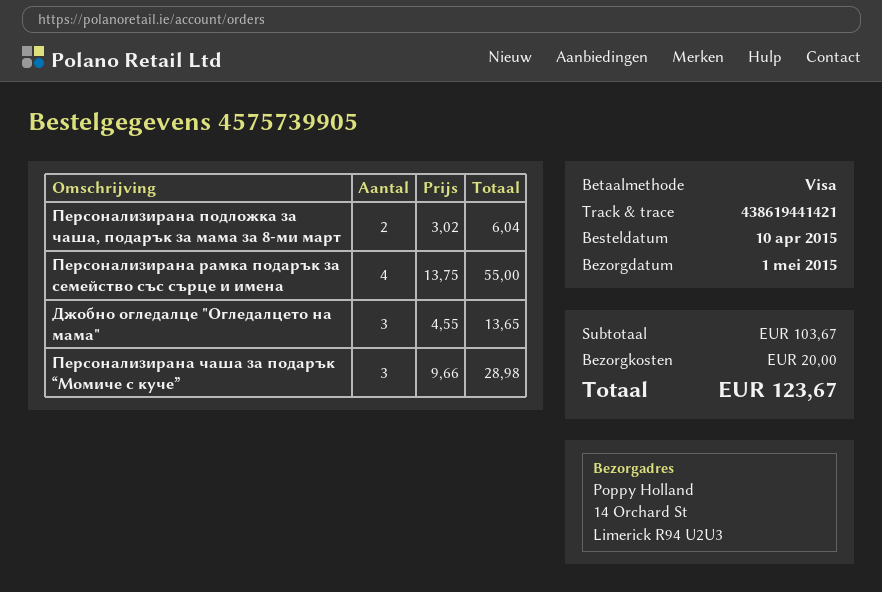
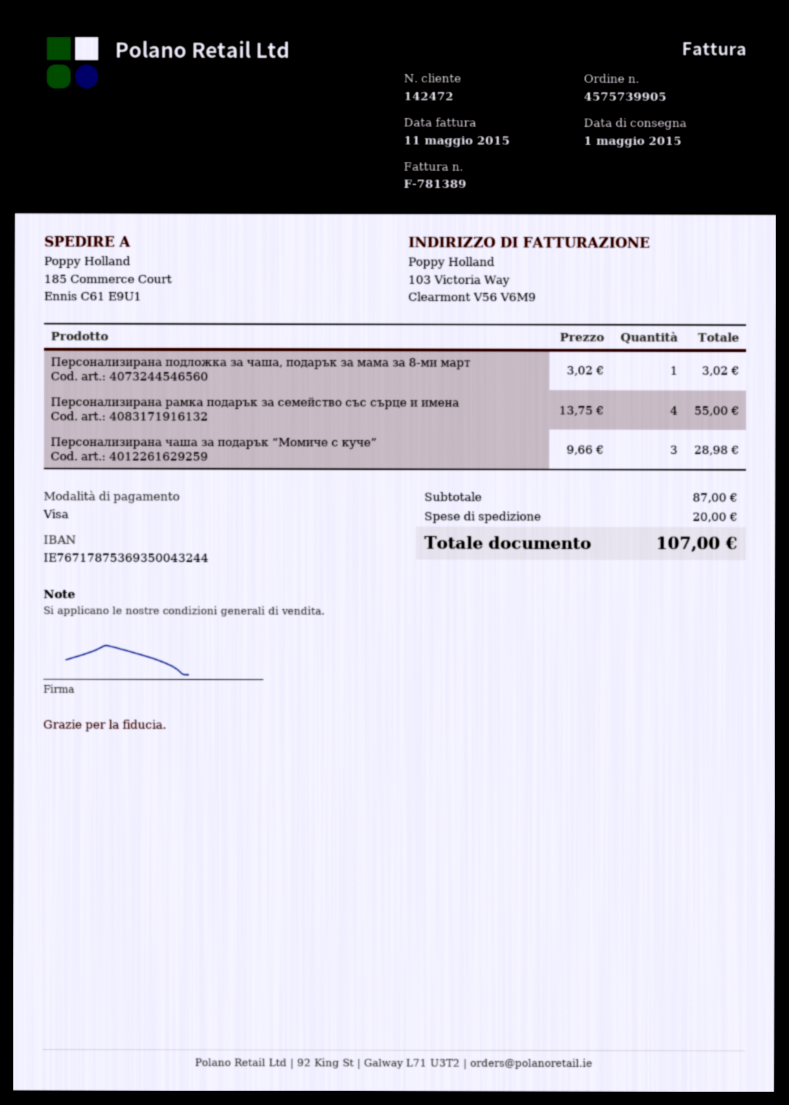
ship to: 14 Orchard St, Limerick R94 U2U3 -> 185 Commerce Court, Ennis C61 E9U1
Персонализирана подложка за чаша, подарък за мама за 8-ми март: 2 x 3.02 = 6.04 -> 1 x 3.02 = 3.02
Джобно огледалце "Огледалцето на мама": 3 x 4.55 = 13.65 -> none
subtotal: 103.67 -> 87.00
total: 123.67 -> 107.00

